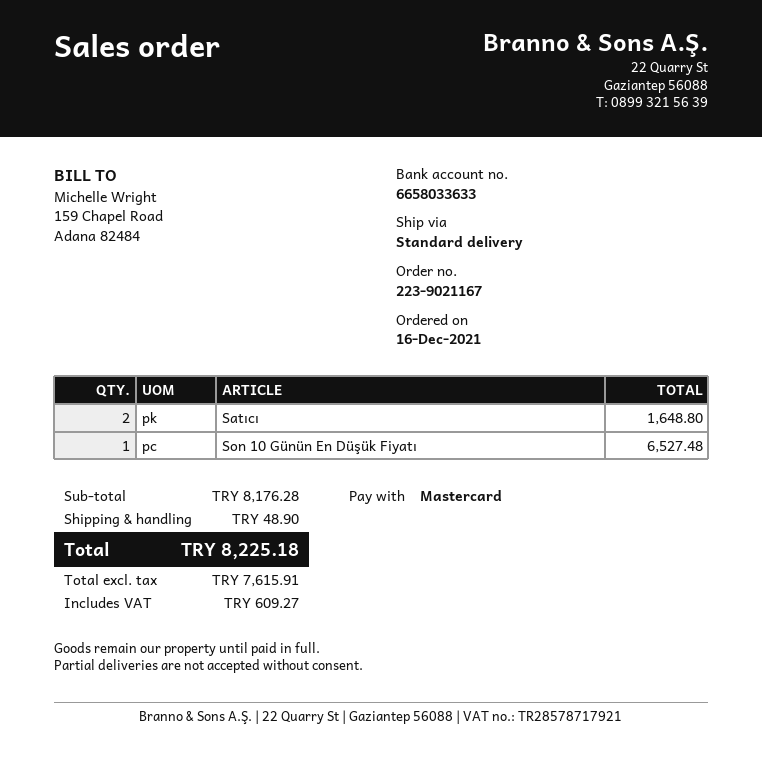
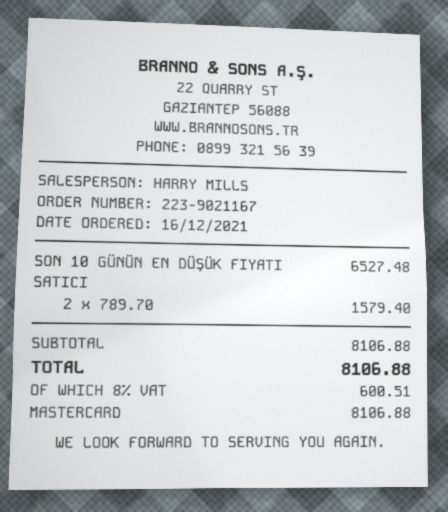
Satıcı: 2 for 1648.80 -> 2 for 1579.40
subtotal: 8176.28 -> 8106.88
shipping: 48.90 -> none
tax: 609.27 -> 600.51
total: 8225.18 -> 8106.88

